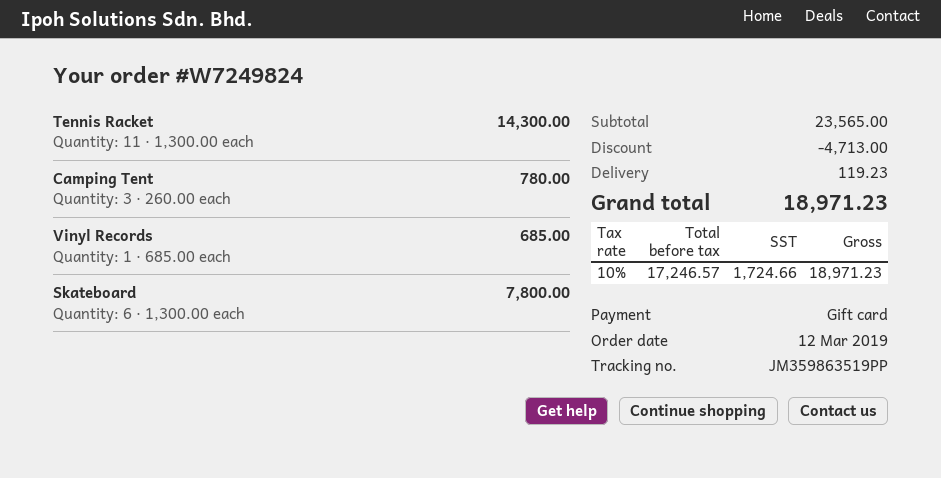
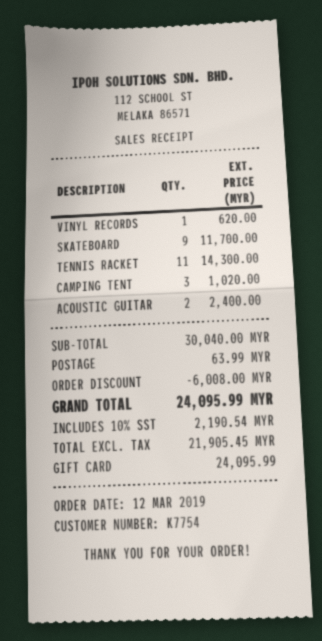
Camping Tent: 3 for 780.00 -> 3 for 1020.00
Vinyl Records: 1 for 685.00 -> 1 for 620.00
Skateboard: 6 for 7800.00 -> 9 for 11700.00
ACOUSTIC GUITAR: none -> 2 for 2400.00
subtotal: 23565.00 -> 30040.00
discount: 4713.00 -> 6008.00
shipping: 119.23 -> 63.99
net: 17246.57 -> 21905.45
tax: 10% = 1724.66 -> 10% = 2190.54
total: 18971.23 -> 24095.99

